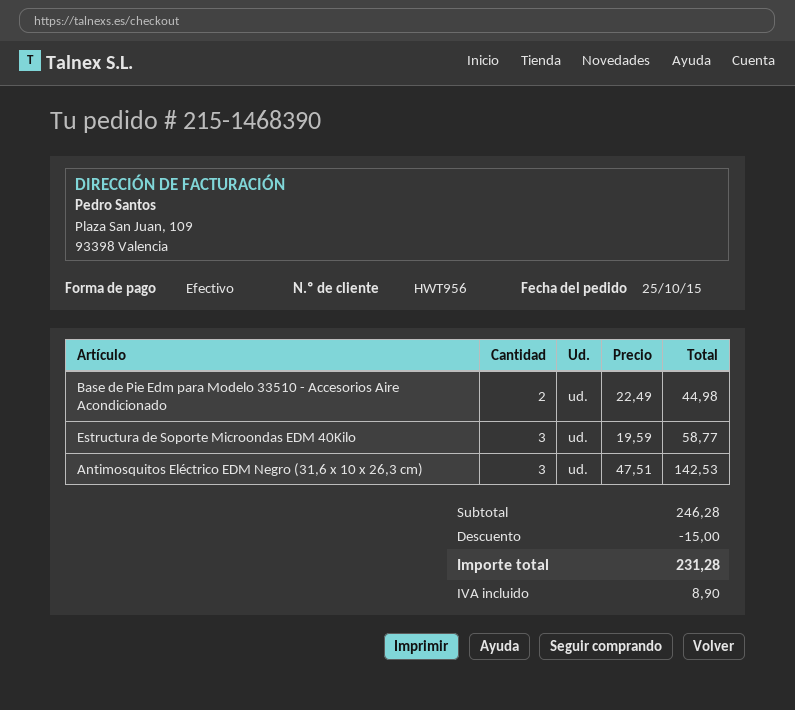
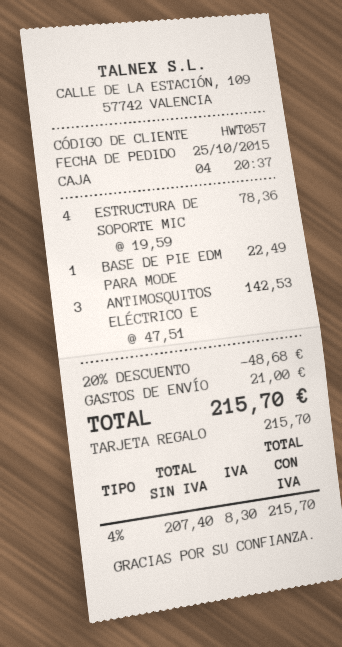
customer number: HWT956 -> HWT057
payment method: cash -> gift card
Base de Pie Edm para Modelo 33510 - Accesorios Aire Acondicionado: 2 x 22.49 = 44.98 -> 1 x 22.49 = 22.49
Estructura de Soporte Microondas EDM 40Kilo: 3 x 19.59 = 58.77 -> 4 x 19.59 = 78.36
discount: 15.00 -> 48.68
shipping: none -> 21.00
tax: 8.90 -> 8.30
total: 231.28 -> 215.70

